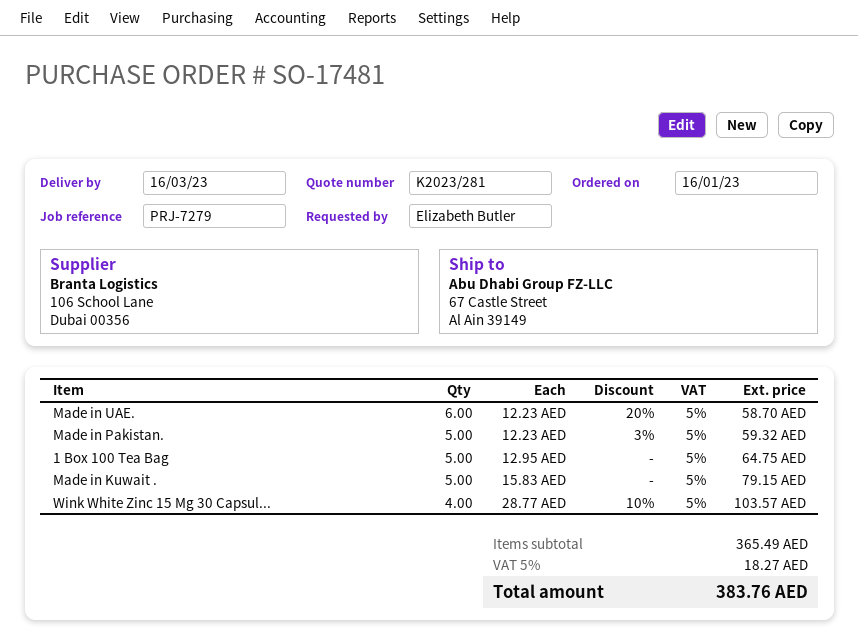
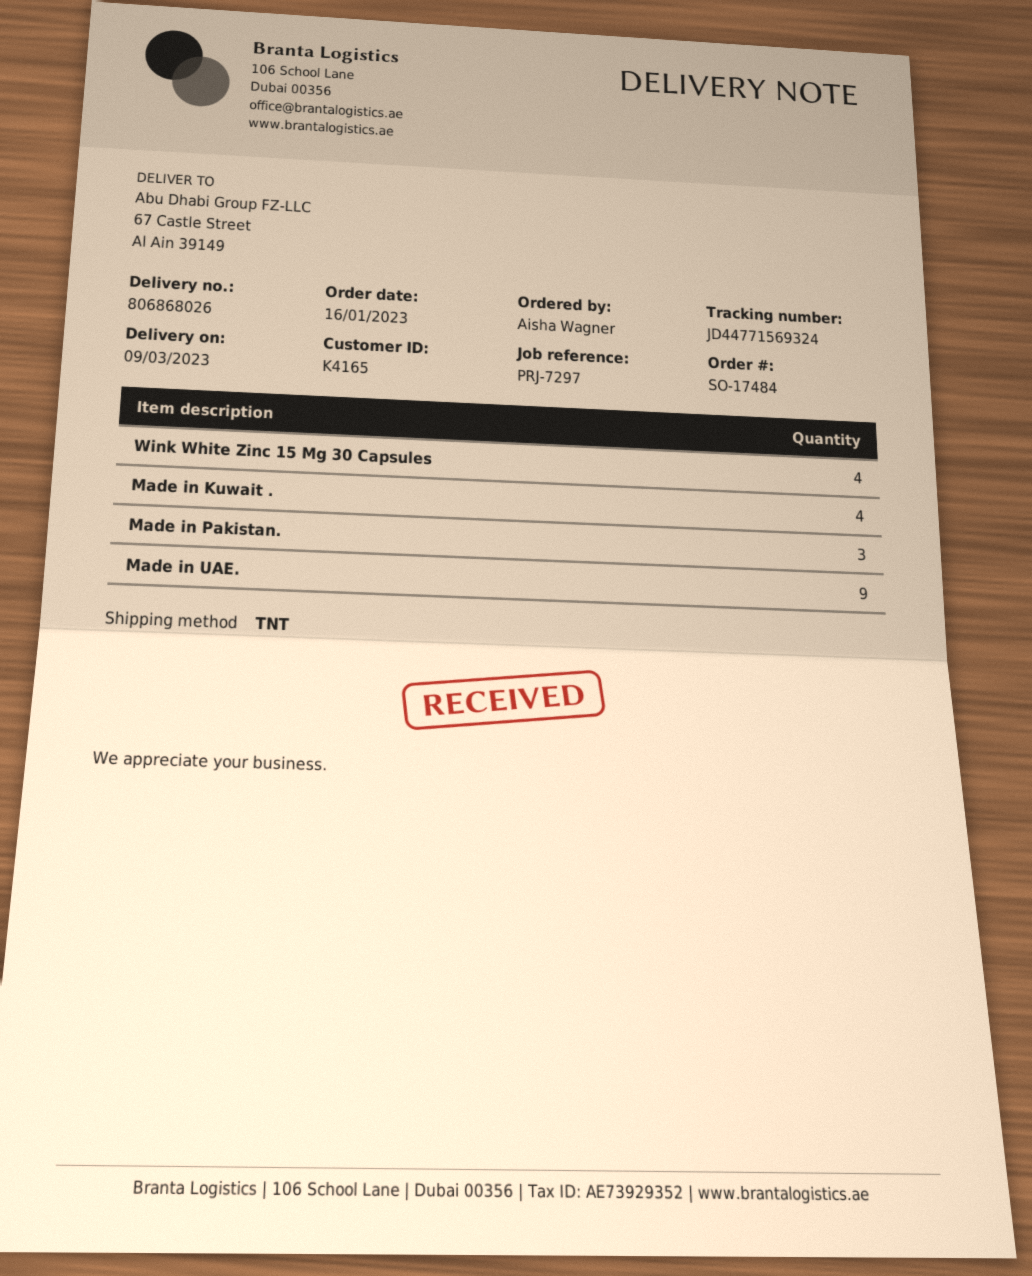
order number: SO-17481 -> SO-17484
delivery date: 2023-03-16 -> 2023-03-09
reference: PRJ-7279 -> PRJ-7297
ordered by: Elizabeth Butler -> Aisha Wagner
Made in UAE.: 6 -> 9
Made in Pakistan.: 5 -> 3
1 Box 100 Tea Bag: 5 -> none
Made in Kuwait .: 5 -> 4

